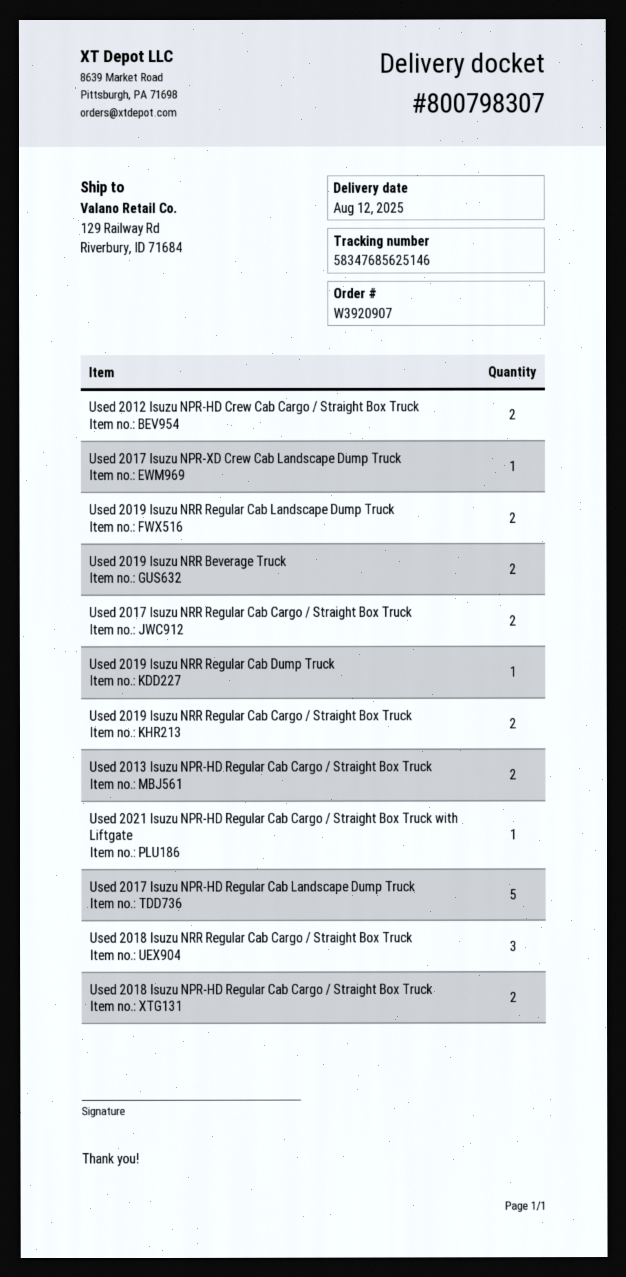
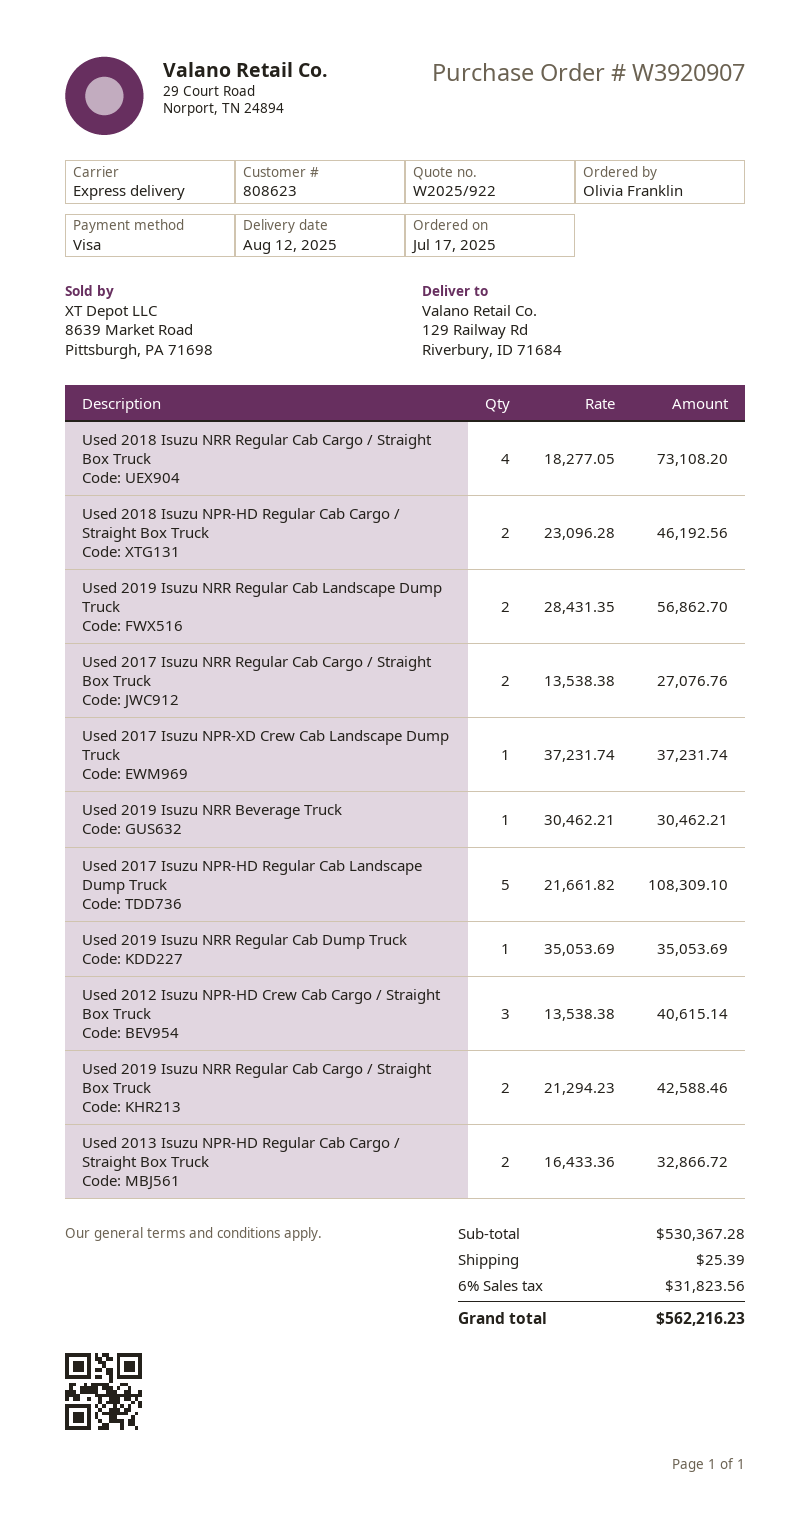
Used 2012 Isuzu NPR-HD Crew Cab Cargo / Straight Box Truck: 2 -> 3
Used 2019 Isuzu NRR Beverage Truck: 2 -> 1
Used 2021 Isuzu NPR-HD Regular Cab Cargo / Straight Box Truck with Liftgate: 1 -> none
Used 2018 Isuzu NRR Regular Cab Cargo / Straight Box Truck: 3 -> 4

